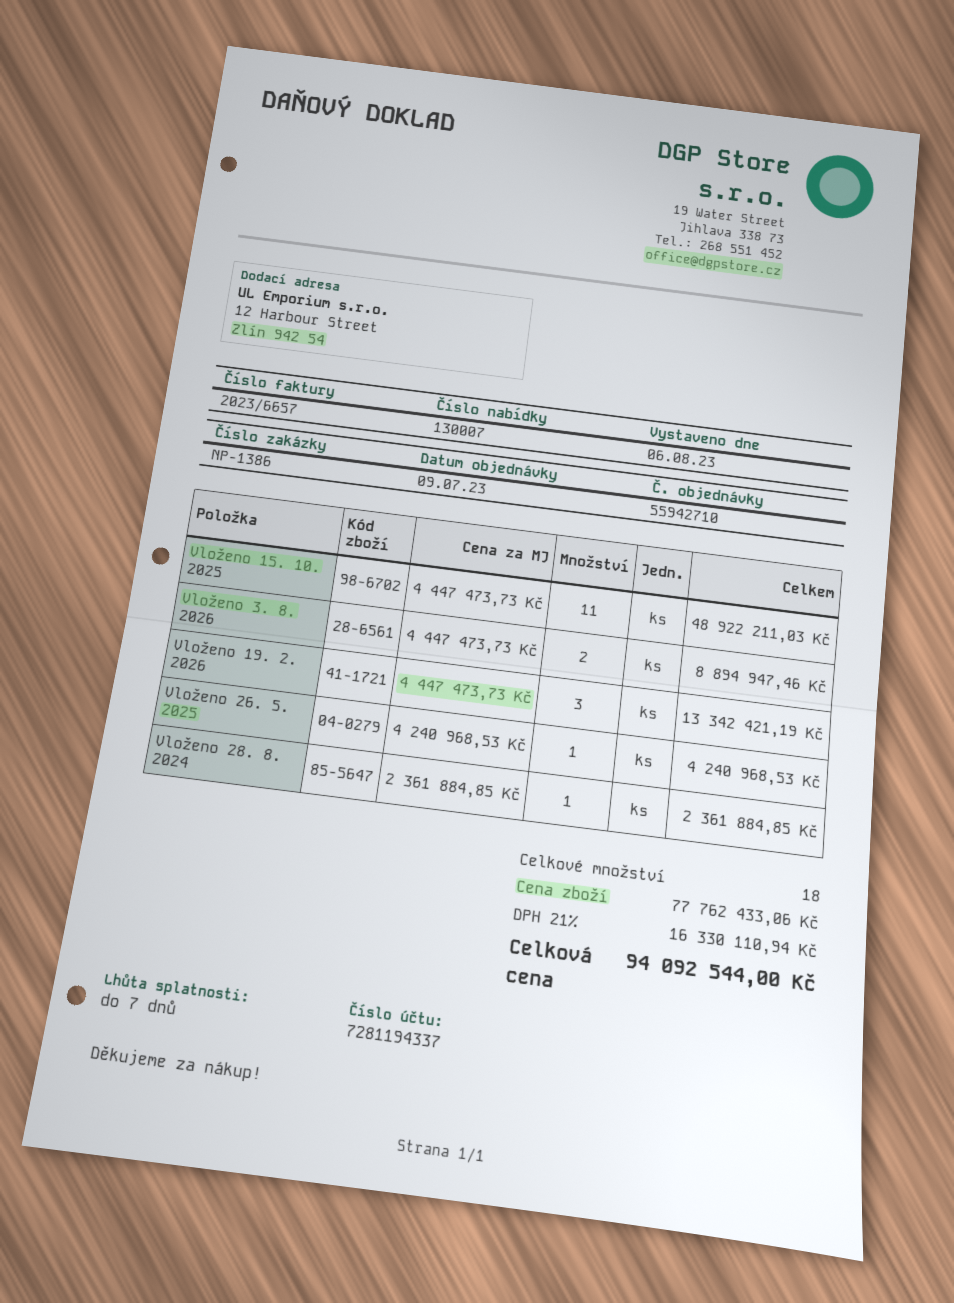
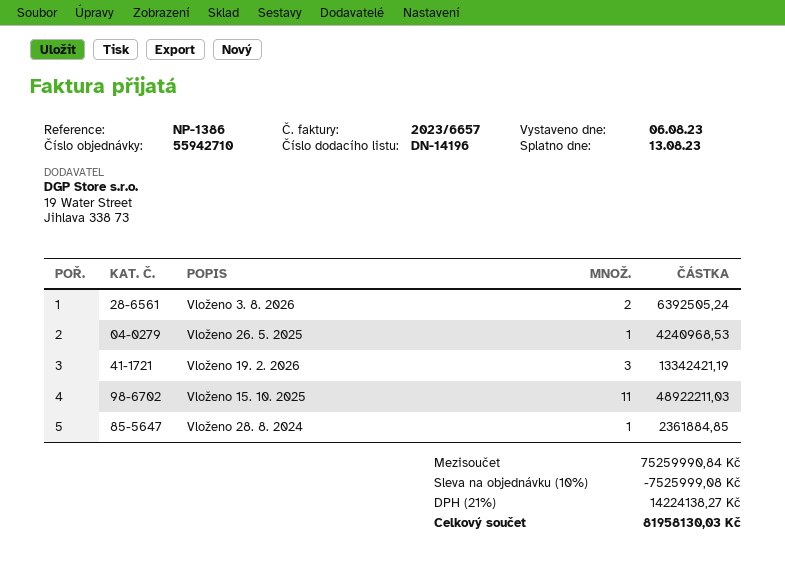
Vloženo 3. 8. 2026: 2 for 8894947.46 -> 2 for 6392505.24
subtotal: 77762433.06 -> 75259990.84
discount: none -> 10% = 7525999.08
tax: 21% = 16330110.94 -> 21% = 14224138.27
total: 94092544.00 -> 81958130.03

